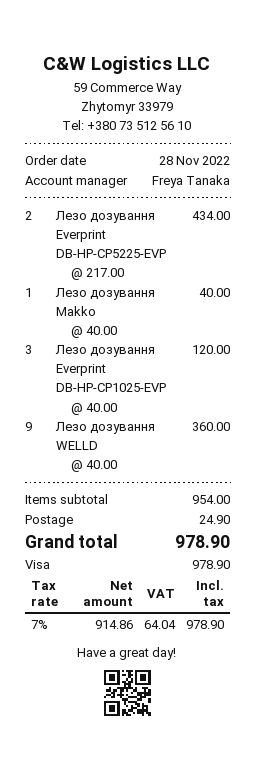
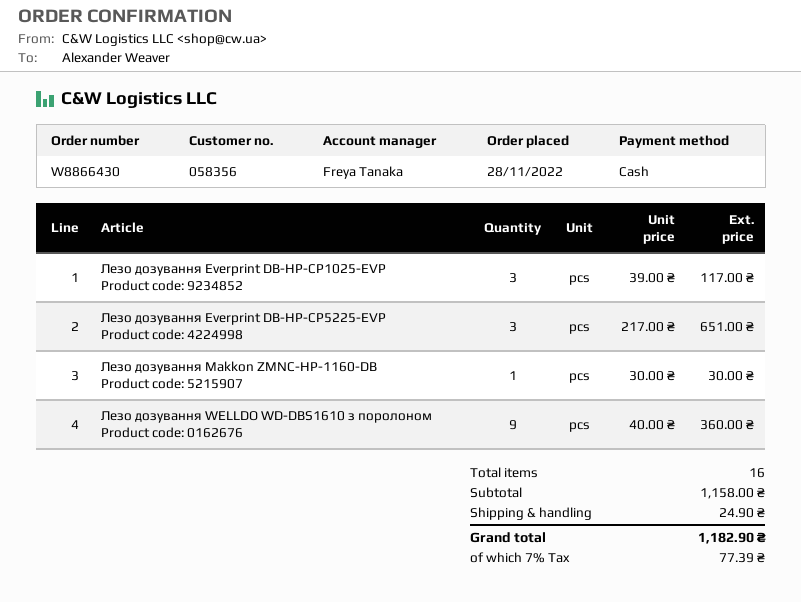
payment method: Visa -> cash
Лезо дозування Everprint DB-HP-CP5225-EVP: 2 x 217.00 = 434.00 -> 3 x 217.00 = 651.00
Лезо дозування Makko: 1 x 40.00 = 40.00 -> 1 x 30.00 = 30.00
Лезо дозування Everprint DB-HP-CP1025-EVP: 3 x 40.00 = 120.00 -> 3 x 39.00 = 117.00
subtotal: 954.00 -> 1158.00
tax: 7% = 64.04 -> 7% = 77.39
total: 978.90 -> 1182.90

